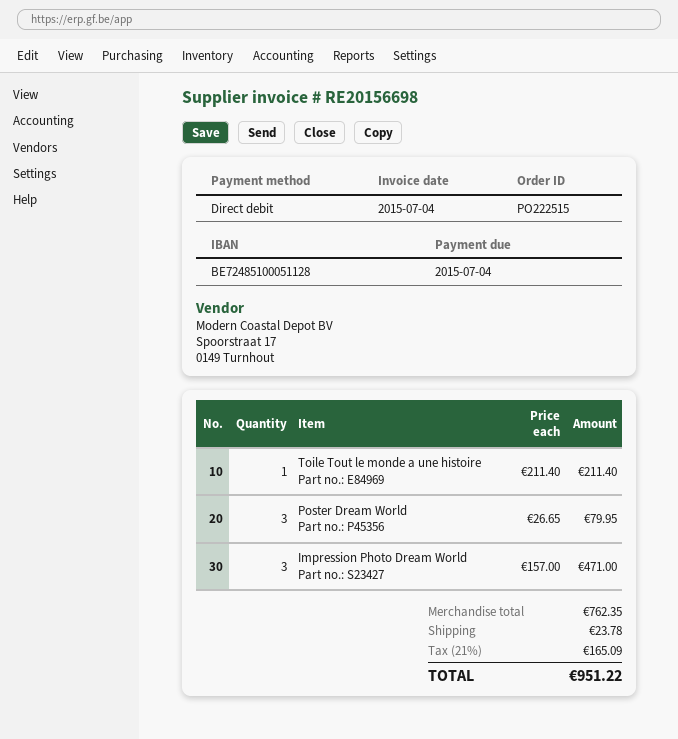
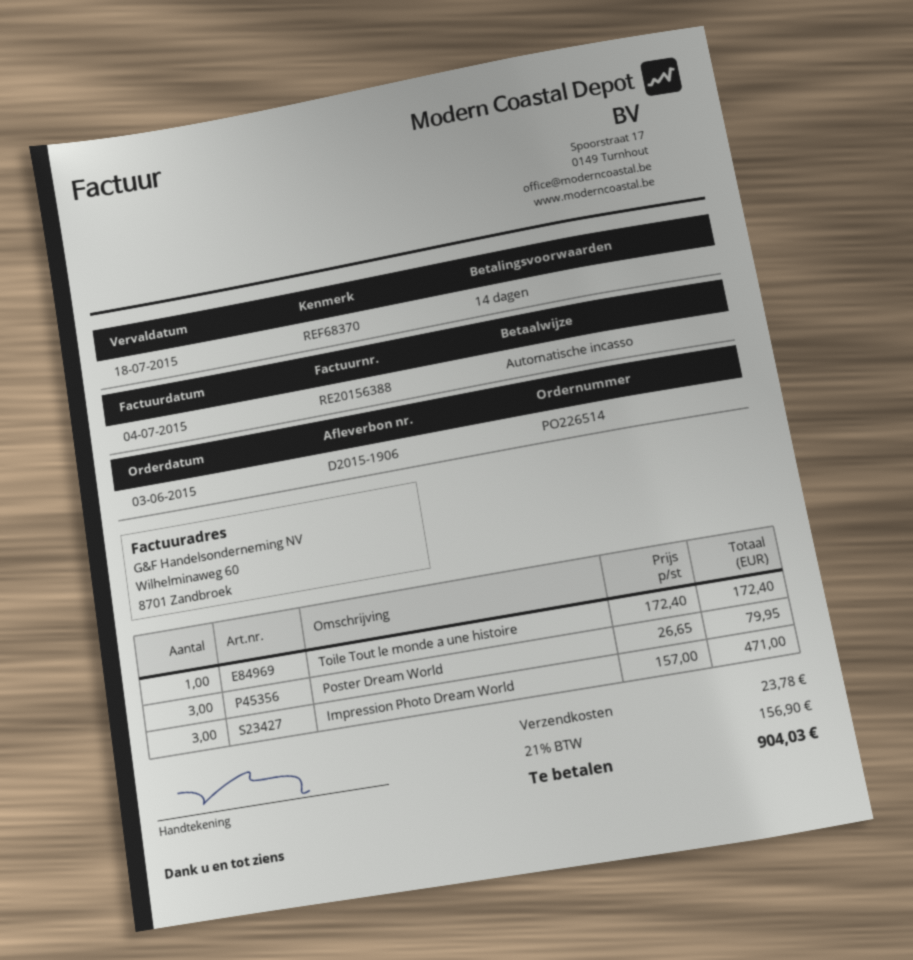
order number: PO222515 -> PO226514
invoice number: RE20156698 -> RE20156388
due date: 2015-07-04 -> 2015-07-18
Toile Tout le monde a une histoire: 1 x 211.40 = 211.40 -> 1 x 172.40 = 172.40
tax: 21% = 165.09 -> 21% = 156.90
total: 951.22 -> 904.03

